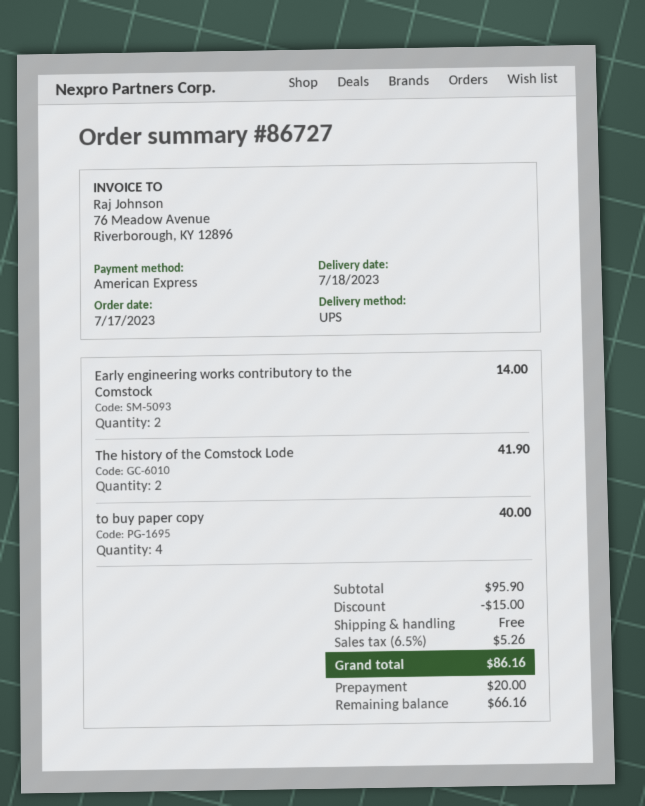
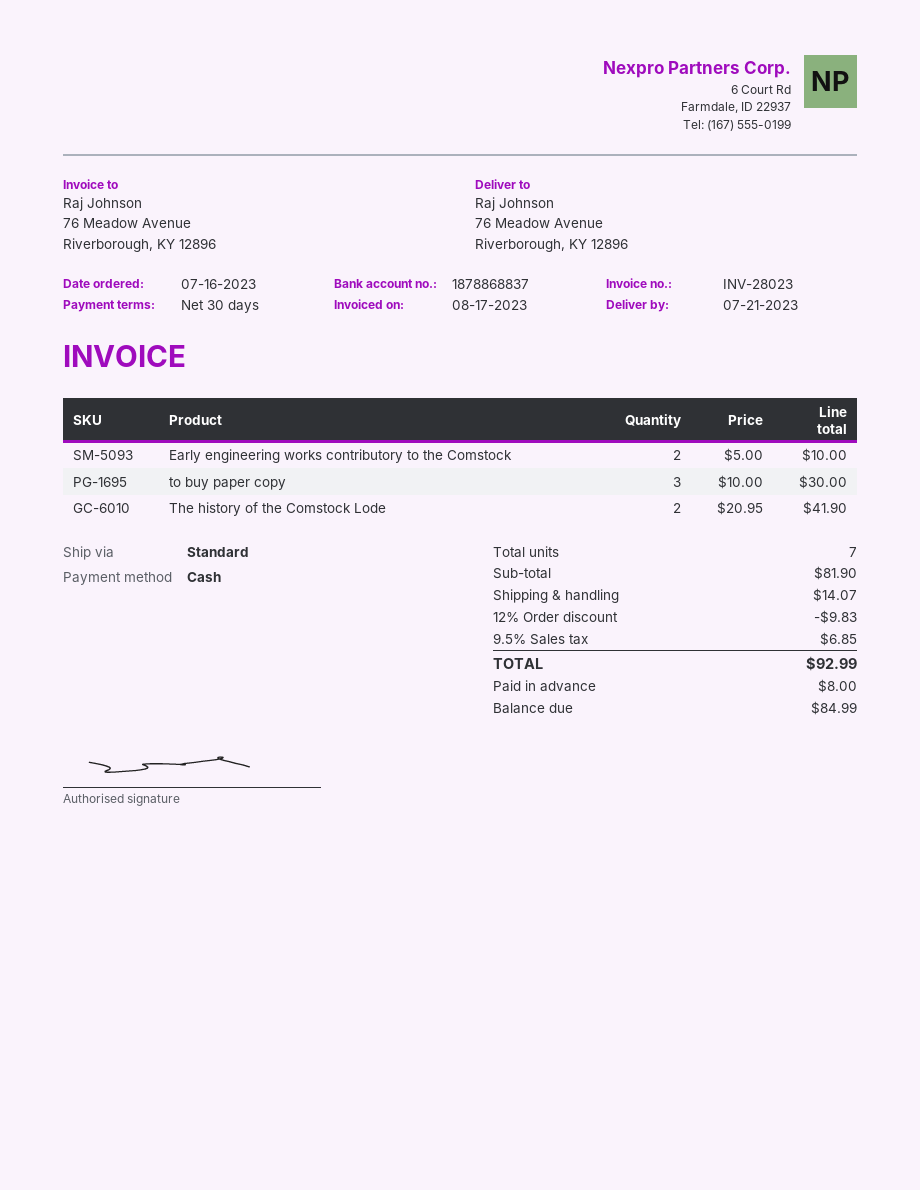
order date: 2023-07-17 -> 2023-07-16
delivery date: 2023-07-18 -> 2023-07-21
payment method: American Express -> cash
shipping method: UPS -> standard
Early engineering works contributory to the Comstock: 2 for 14.00 -> 2 for 10.00
to buy paper copy: 4 for 40.00 -> 3 for 30.00
subtotal: 95.90 -> 81.90
discount: 15.00 -> 9.83
shipping: 0.00 -> 14.07
tax: 6.5% = 5.26 -> 9.5% = 6.85
total: 86.16 -> 92.99
deposit: 20.00 -> 8.00
balance: 66.16 -> 84.99

